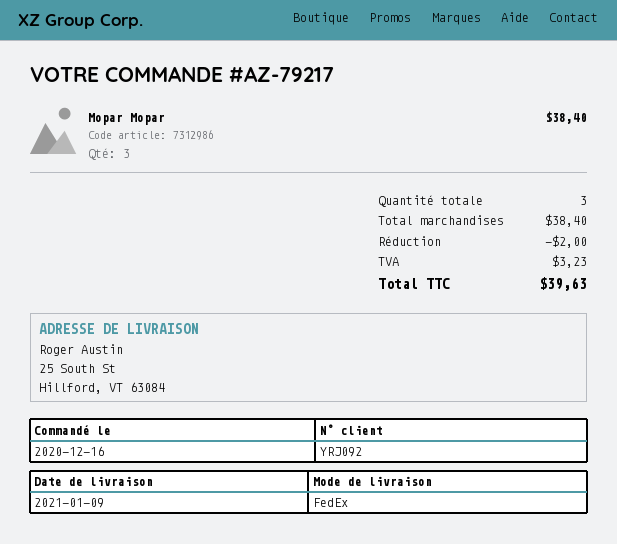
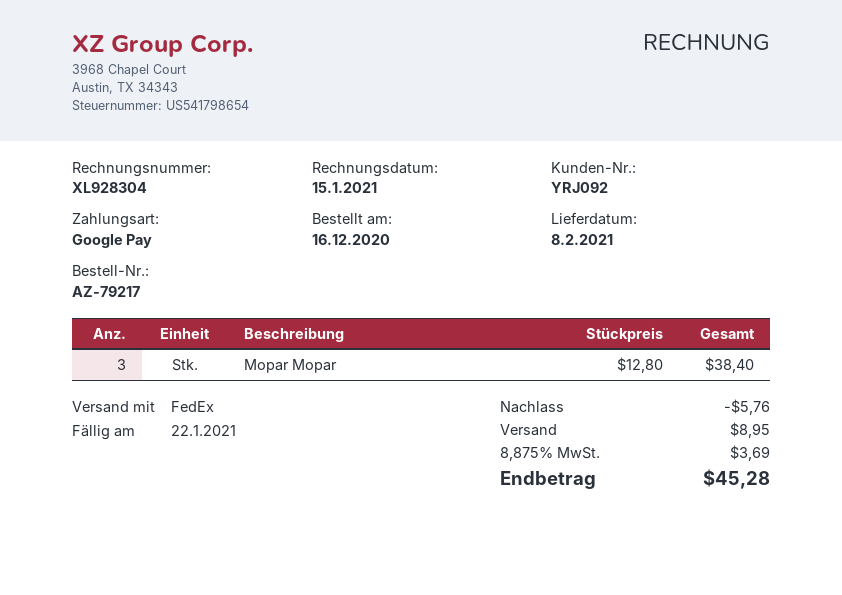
delivery date: 2021-01-09 -> 2021-02-08
discount: 2.00 -> 5.76
shipping: none -> 8.95
tax: 3.23 -> 3.69
total: 39.63 -> 45.28

